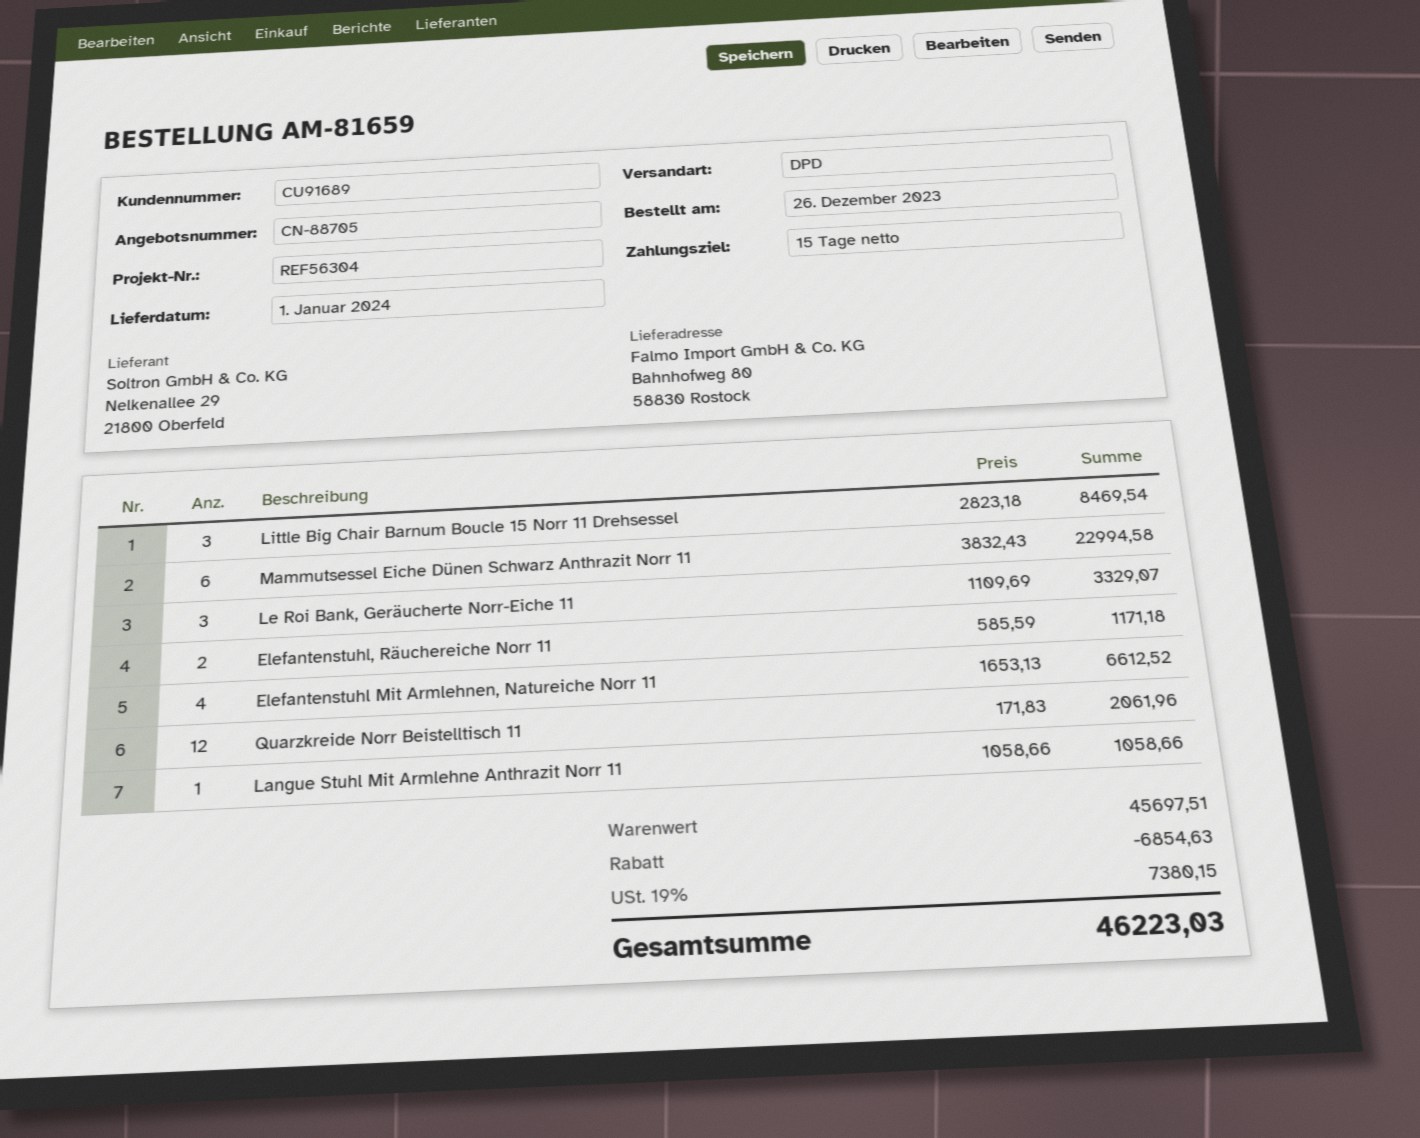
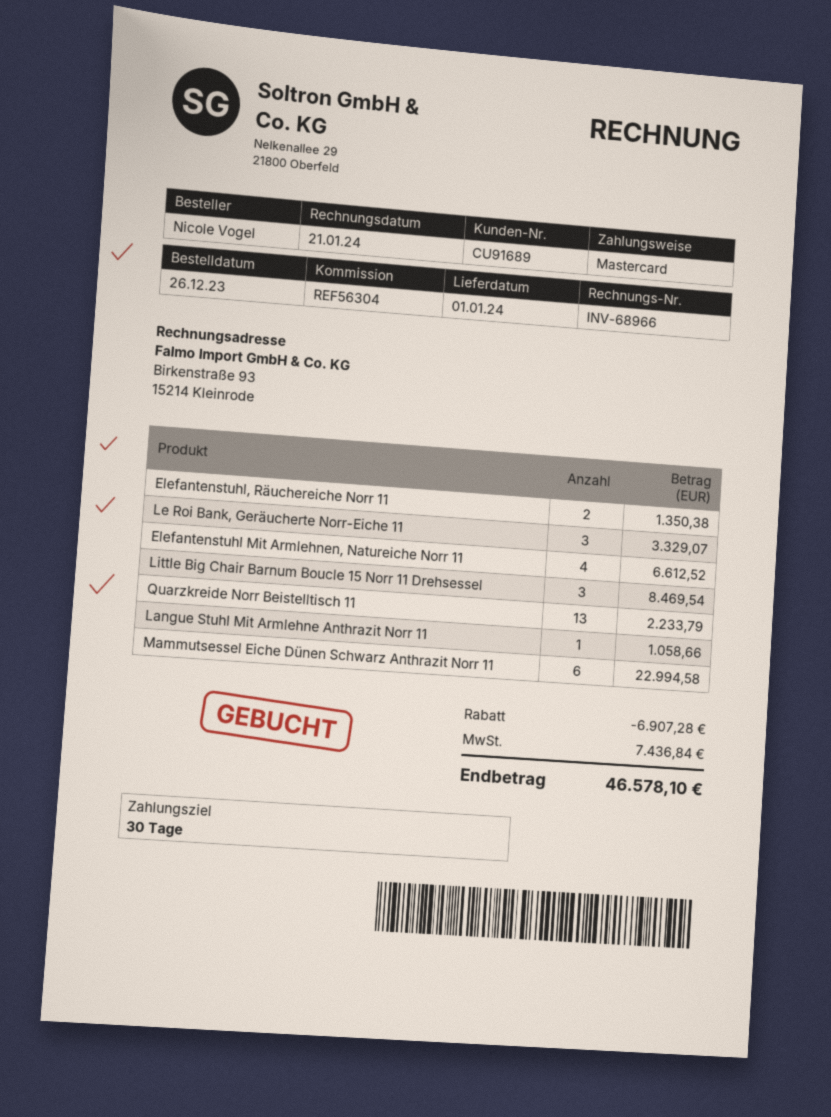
payment terms: 15 days -> 30 days
Elefantenstuhl, Räuchereiche Norr 11: 2 for 1171.18 -> 2 for 1350.38
Quarzkreide Norr Beistelltisch 11: 12 for 2061.96 -> 13 for 2233.79
discount: 6854.63 -> 6907.28
tax: 7380.15 -> 7436.84
total: 46223.03 -> 46578.10

